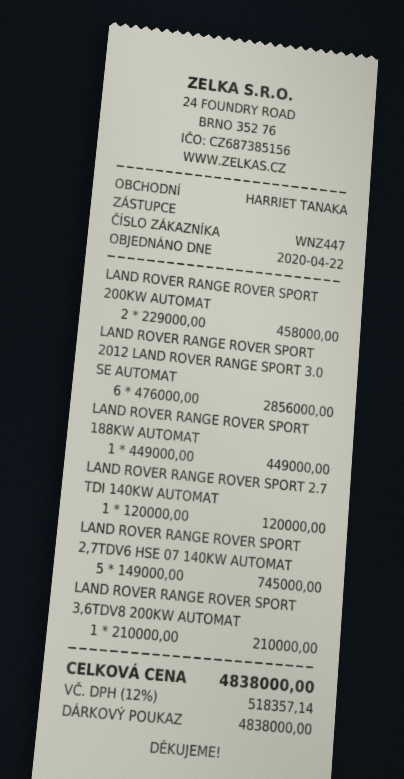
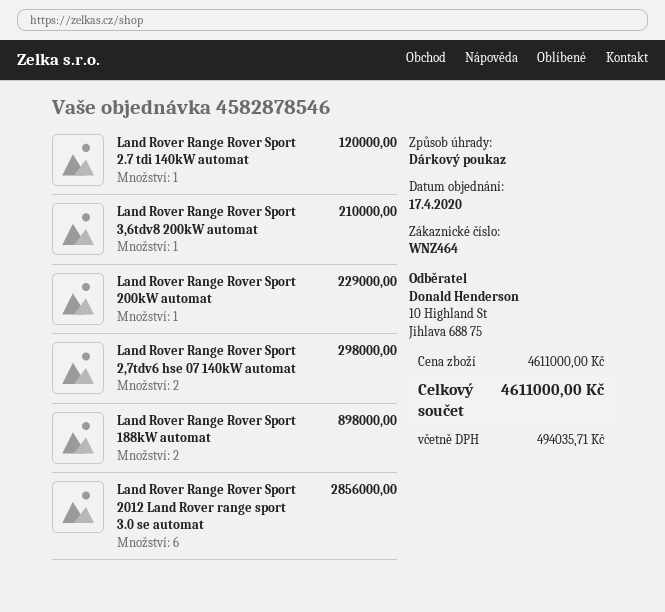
order date: 2020-04-22 -> 2020-04-17
customer number: WNZ447 -> WNZ464
LAND ROVER RANGE ROVER SPORT 200KW AUTOMAT: 2 for 458000.00 -> 1 for 229000.00
LAND ROVER RANGE ROVER SPORT 188KW AUTOMAT: 1 for 449000.00 -> 2 for 898000.00
LAND ROVER RANGE ROVER SPORT 2,7TDV6 HSE 07 140KW AUTOMAT: 5 for 745000.00 -> 2 for 298000.00
tax: 518357.14 -> 494035.71
total: 4838000.00 -> 4611000.00

